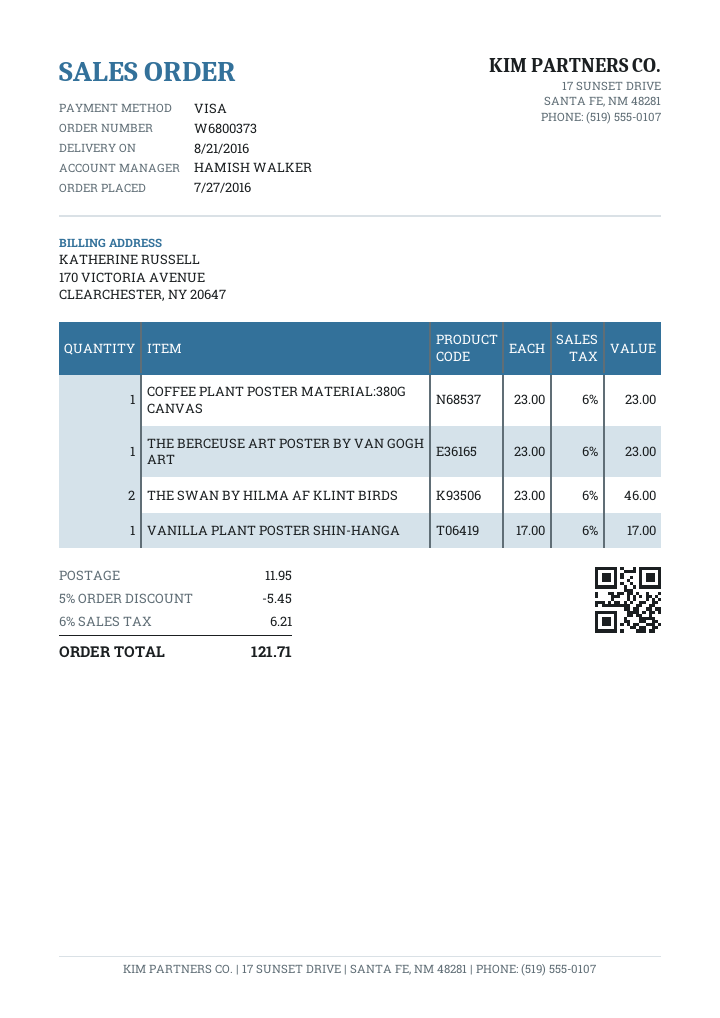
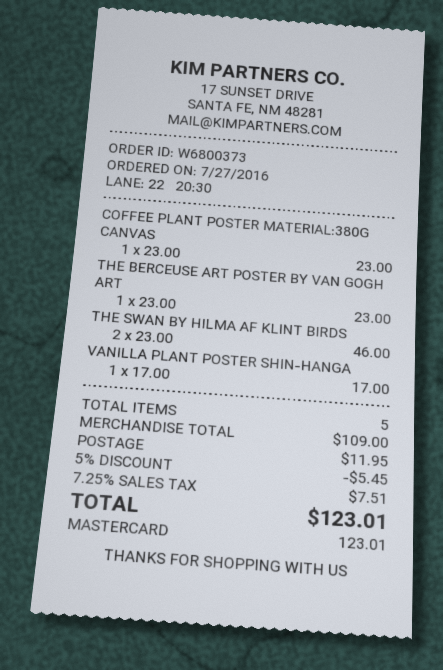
payment method: Visa -> Mastercard
tax: 6% = 6.21 -> 7.25% = 7.51
total: 121.71 -> 123.01

